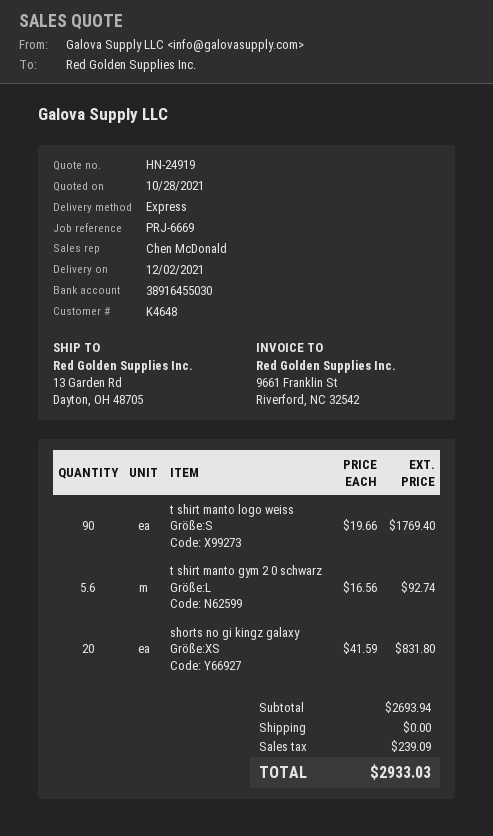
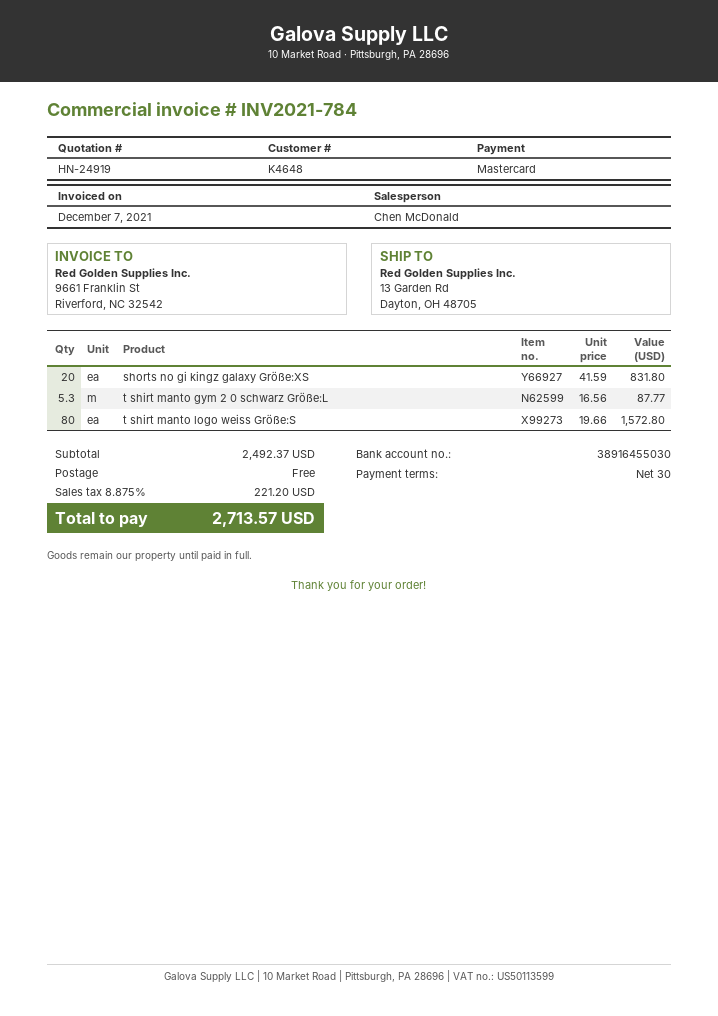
t shirt manto logo weiss Größe:S: 90 x 19.66 = 1769.40 -> 80 x 19.66 = 1572.80
t shirt manto gym 2 0 schwarz Größe:L: 5.6 x 16.56 = 92.74 -> 5.3 x 16.56 = 87.77
subtotal: 2693.94 -> 2492.37
tax: 239.09 -> 221.20
total: 2933.03 -> 2713.57

